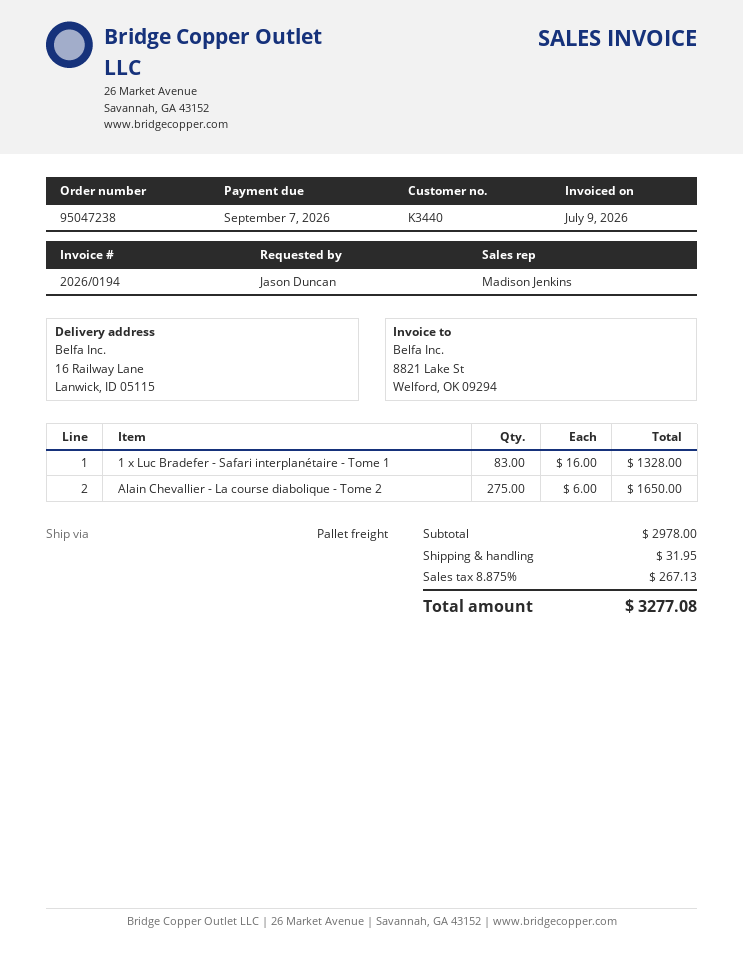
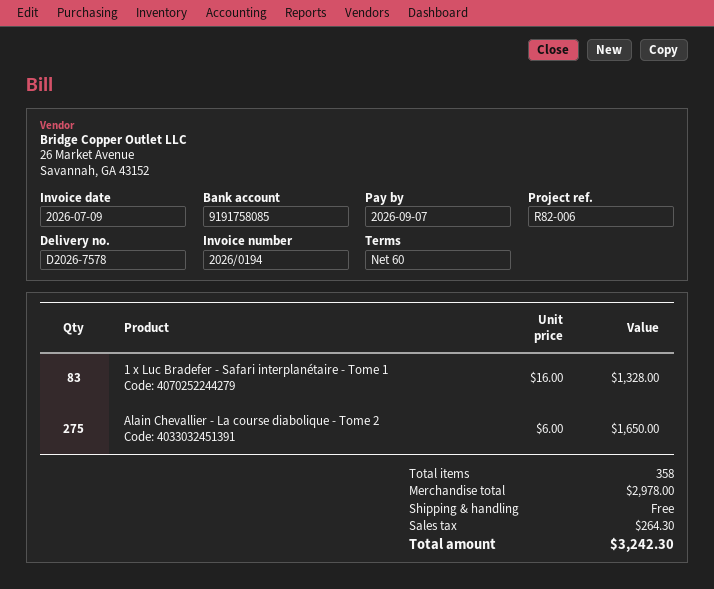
shipping: 31.95 -> 0.00
tax: 267.13 -> 264.30
total: 3277.08 -> 3242.30

